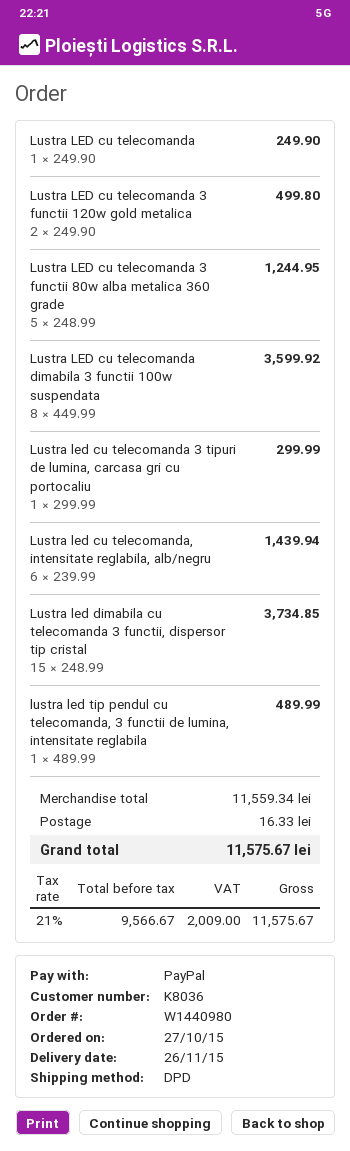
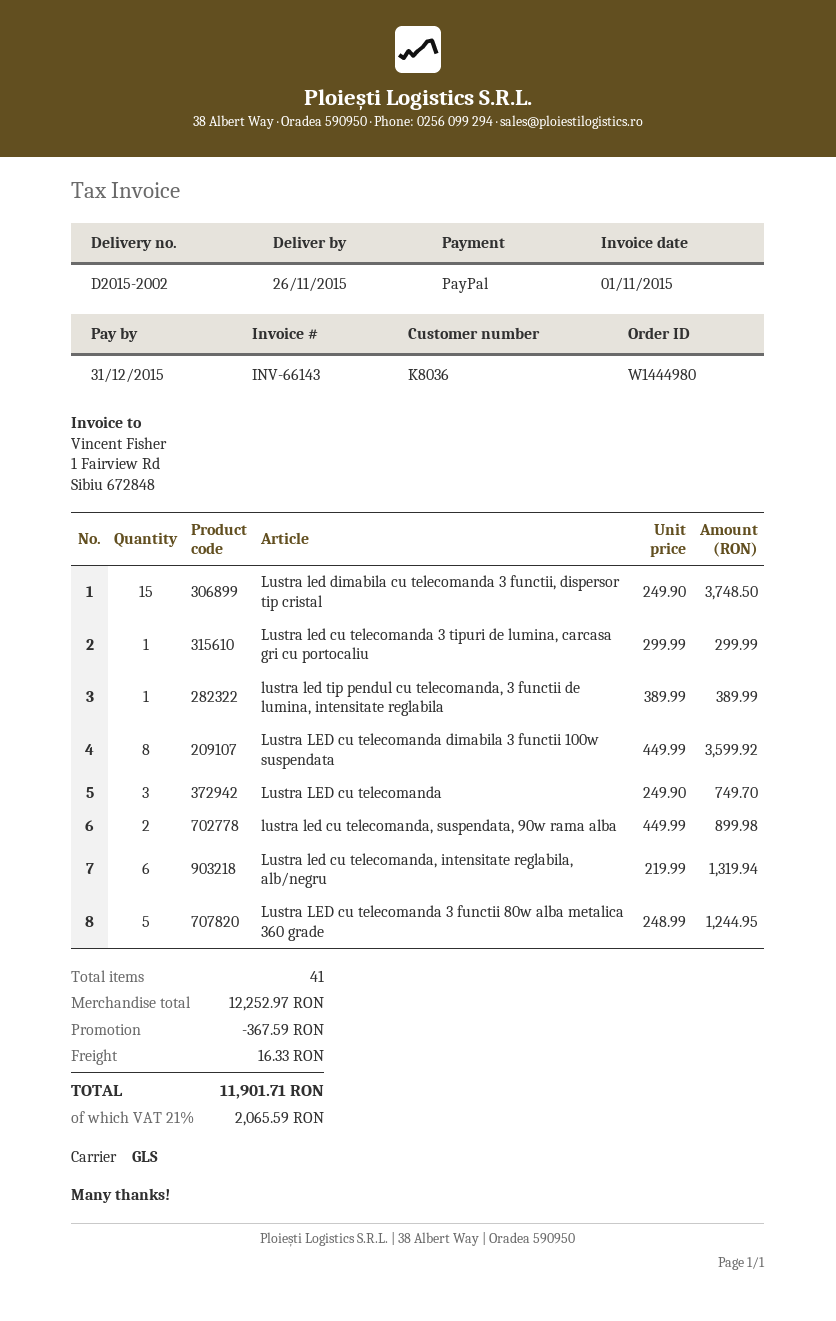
order number: W1440980 -> W1444980
shipping method: DPD -> GLS
Lustra LED cu telecomanda: 1 x 249.90 = 249.90 -> 3 x 249.90 = 749.70
Lustra LED cu telecomanda 3 functii 120w gold metalica: 2 x 249.90 = 499.80 -> none
Lustra led cu telecomanda, intensitate reglabila, alb/negru: 6 x 239.99 = 1439.94 -> 6 x 219.99 = 1319.94
Lustra led dimabila cu telecomanda 3 functii, dispersor tip cristal: 15 x 248.99 = 3734.85 -> 15 x 249.90 = 3748.50
lustra led tip pendul cu telecomanda, 3 functii de lumina, intensitate reglabila: 1 x 489.99 = 489.99 -> 1 x 389.99 = 389.99
lustra led cu telecomanda, suspendata, 90w rama alba: none -> 2 x 449.99 = 899.98
subtotal: 11559.34 -> 12252.97
discount: none -> 367.59
tax: 21% = 2009.00 -> 21% = 2065.59
total: 11575.67 -> 11901.71

